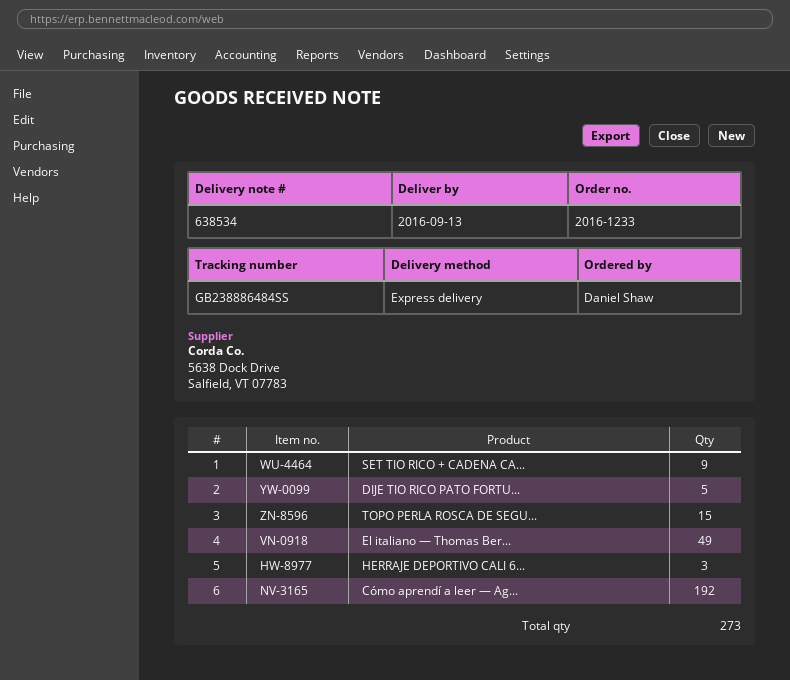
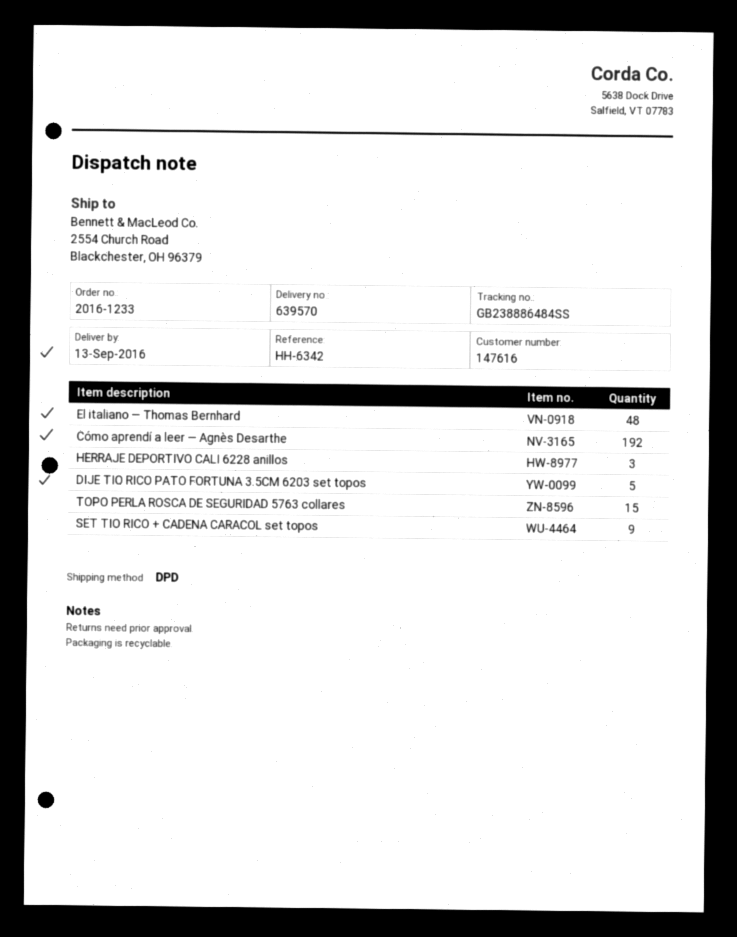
delivery note number: 638534 -> 639570
shipping method: express -> DPD
El italiano — Thomas Ber...: 49 -> 48

